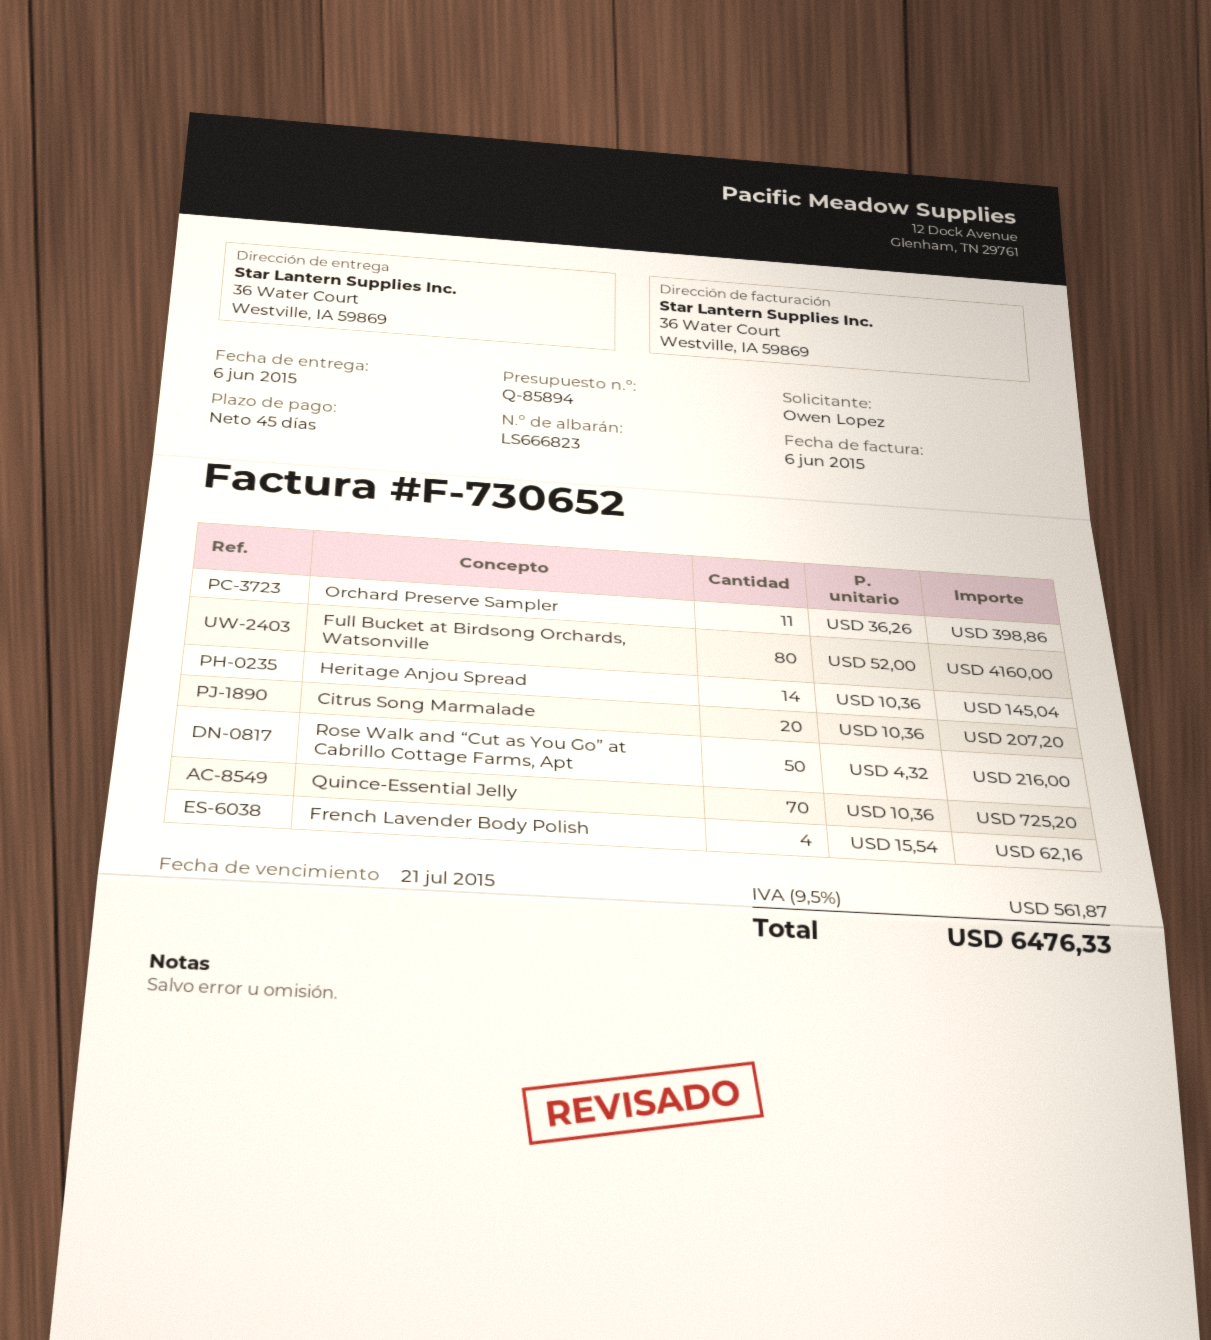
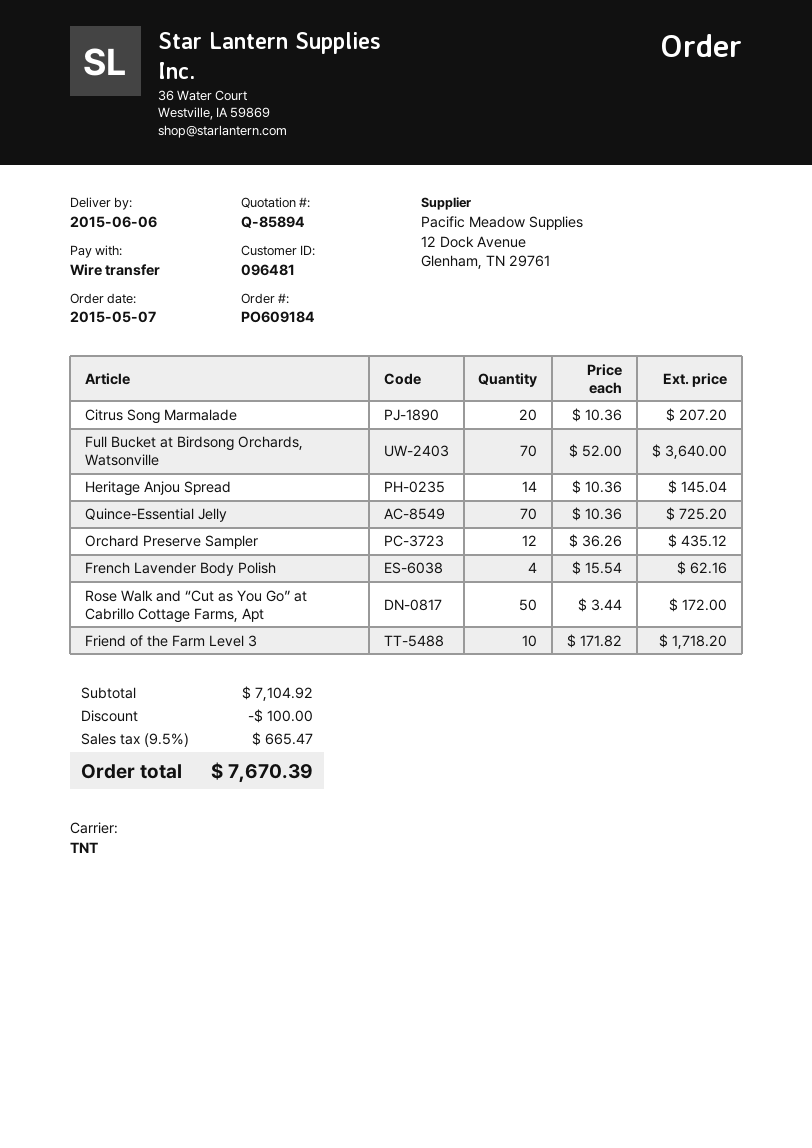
Orchard Preserve Sampler: 11 x 36.26 = 398.86 -> 12 x 36.26 = 435.12
Full Bucket at Birdsong Orchards, Watsonville: 80 x 52.00 = 4160.00 -> 70 x 52.00 = 3640.00
Rose Walk and “Cut as You Go” at Cabrillo Cottage Farms, Apt: 50 x 4.32 = 216.00 -> 50 x 3.44 = 172.00
Friend of the Farm Level 3: none -> 10 x 171.82 = 1718.20
discount: none -> 100.00
tax: 9.5% = 561.87 -> 9.5% = 665.47
total: 6476.33 -> 7670.39

